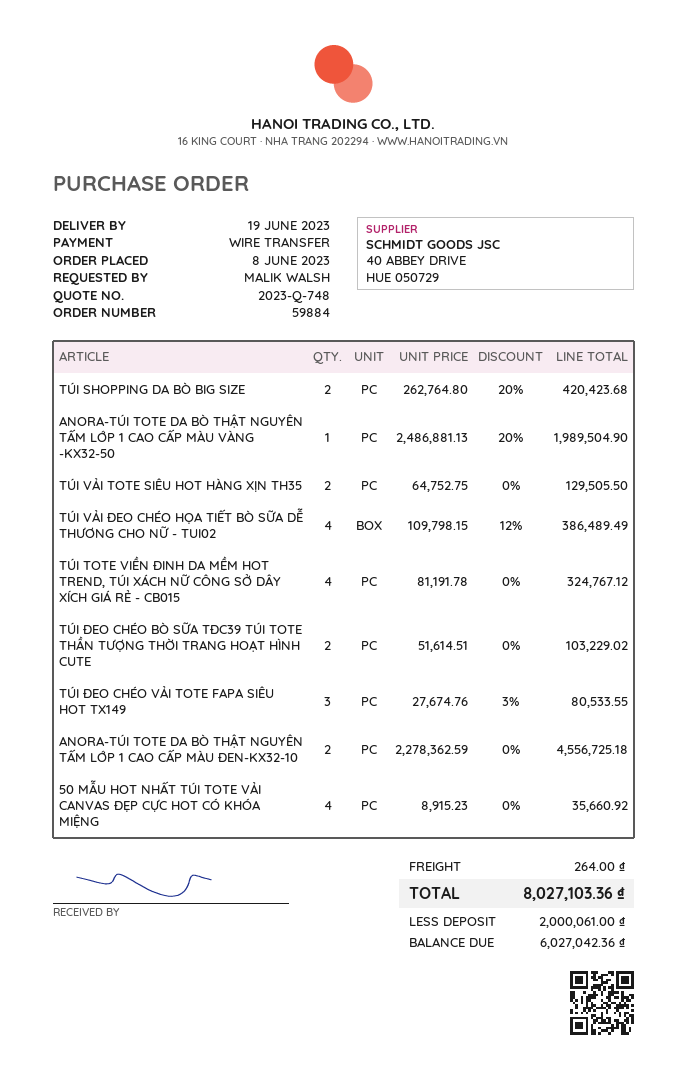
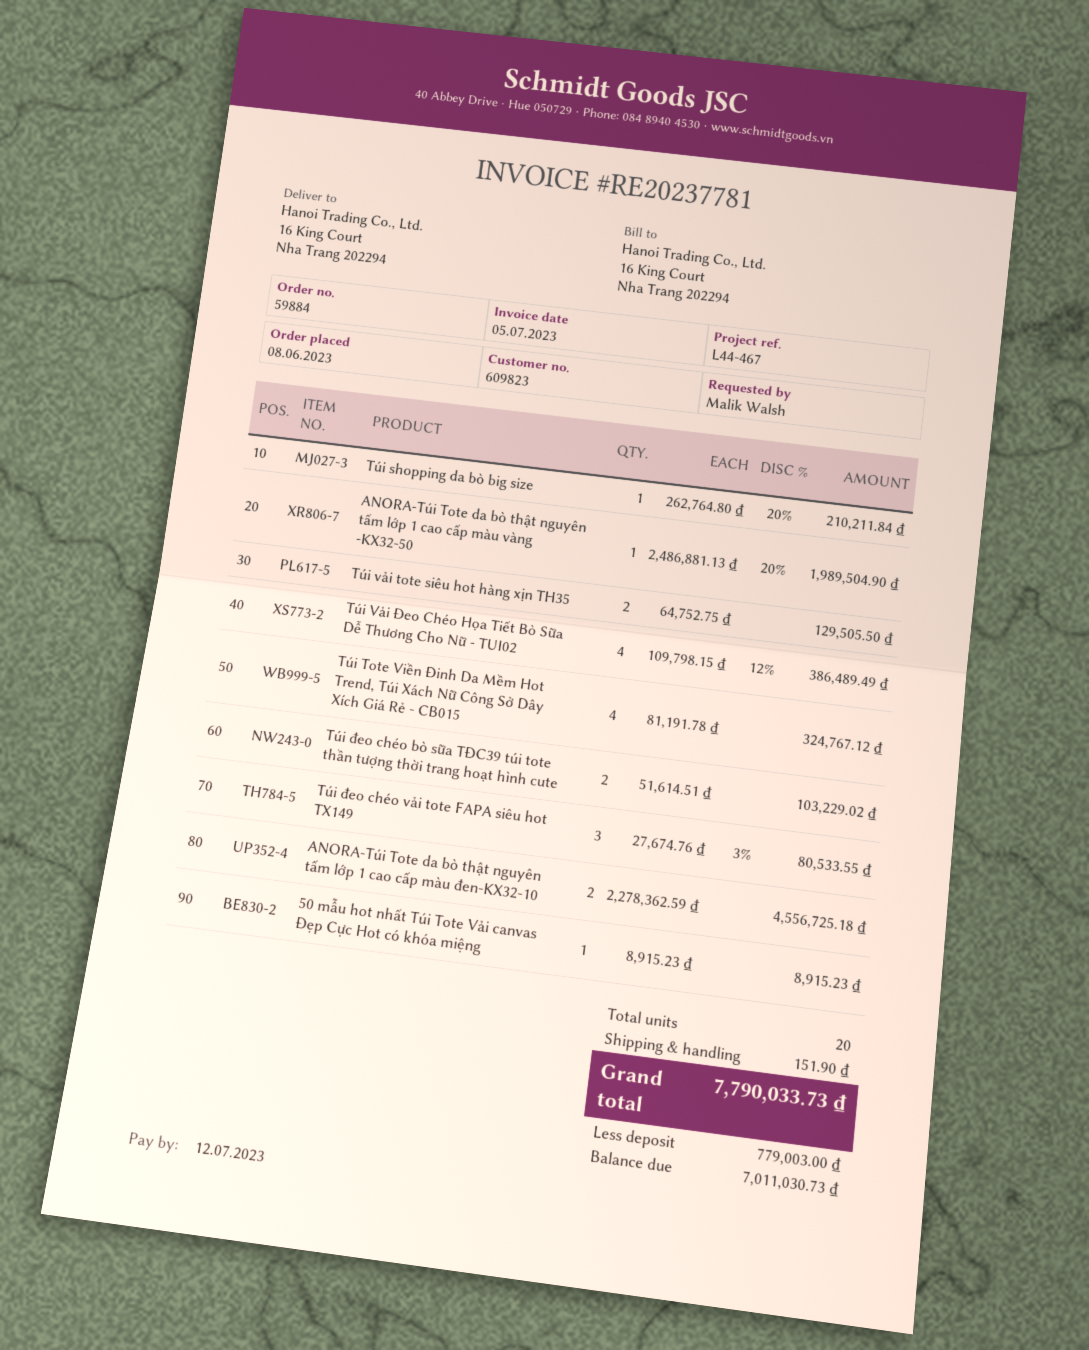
TÚI SHOPPING DA BÒ BIG SIZE: 2 x 262764.80 - 20% = 420423.68 -> 1 x 262764.80 - 20% = 210211.84
50 MẪU HOT NHẤT TÚI TOTE VẢI CANVAS ĐẸP CỰC HOT CÓ KHÓA MIỆNG: 4 x 8915.23 = 35660.92 -> 1 x 8915.23 = 8915.23
shipping: 264.00 -> 151.90
total: 8027103.36 -> 7790033.73
deposit: 2000061.00 -> 779003.00
balance: 6027042.36 -> 7011030.73

